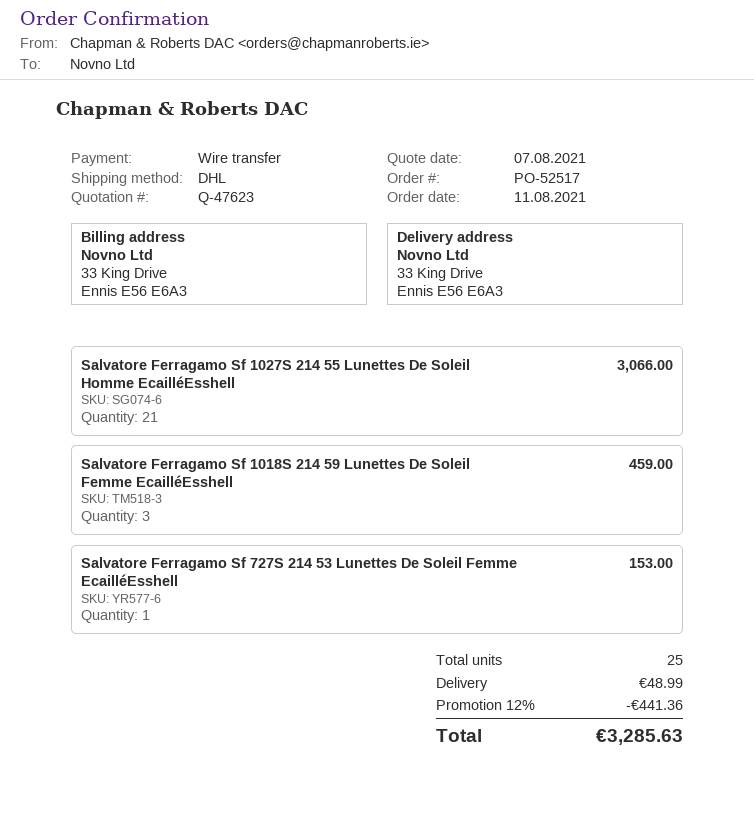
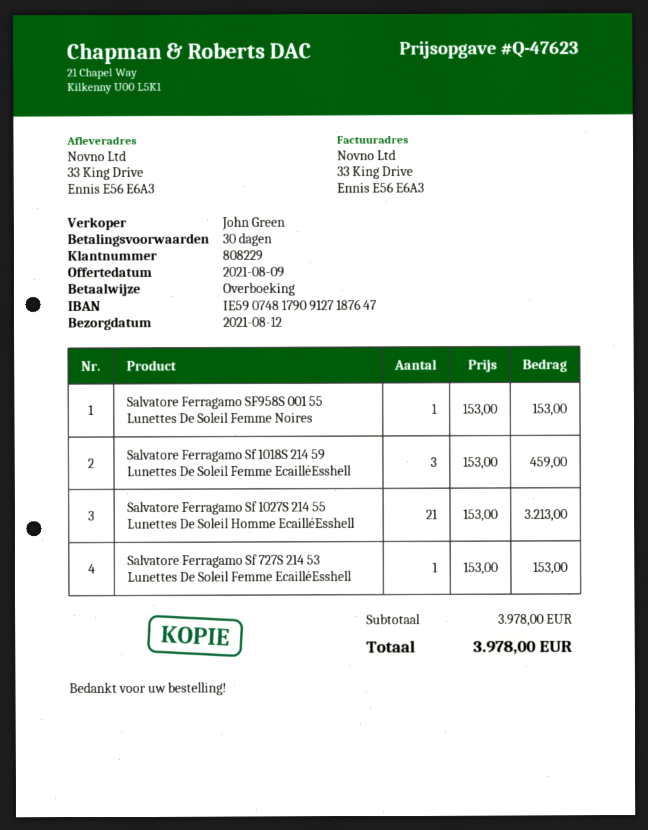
quote date: 2021-08-07 -> 2021-08-09
Salvatore Ferragamo Sf 1027S 214 55 Lunettes De Soleil Homme EcailléEsshell: 21 for 3066.00 -> 21 for 3213.00
Salvatore Ferragamo SF958S 001 55 Lunettes De Soleil Femme Noires: none -> 1 for 153.00
discount: 12% = 441.36 -> none
shipping: 48.99 -> none
total: 3285.63 -> 3978.00

